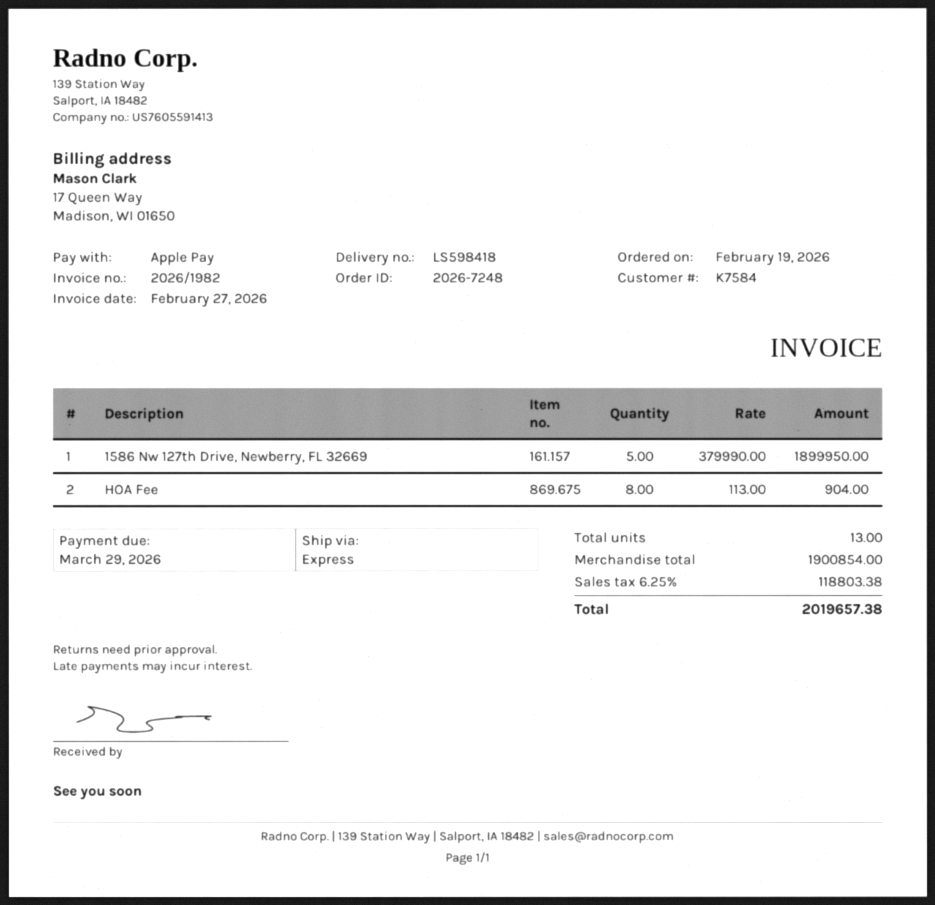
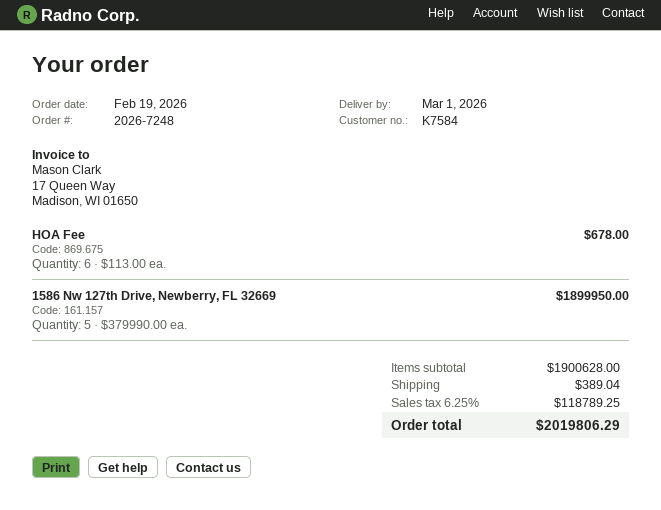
HOA Fee: 8 x 113.00 = 904.00 -> 6 x 113.00 = 678.00
subtotal: 1900854.00 -> 1900628.00
shipping: none -> 389.04
tax: 6.25% = 118803.38 -> 6.25% = 118789.25
total: 2019657.38 -> 2019806.29

